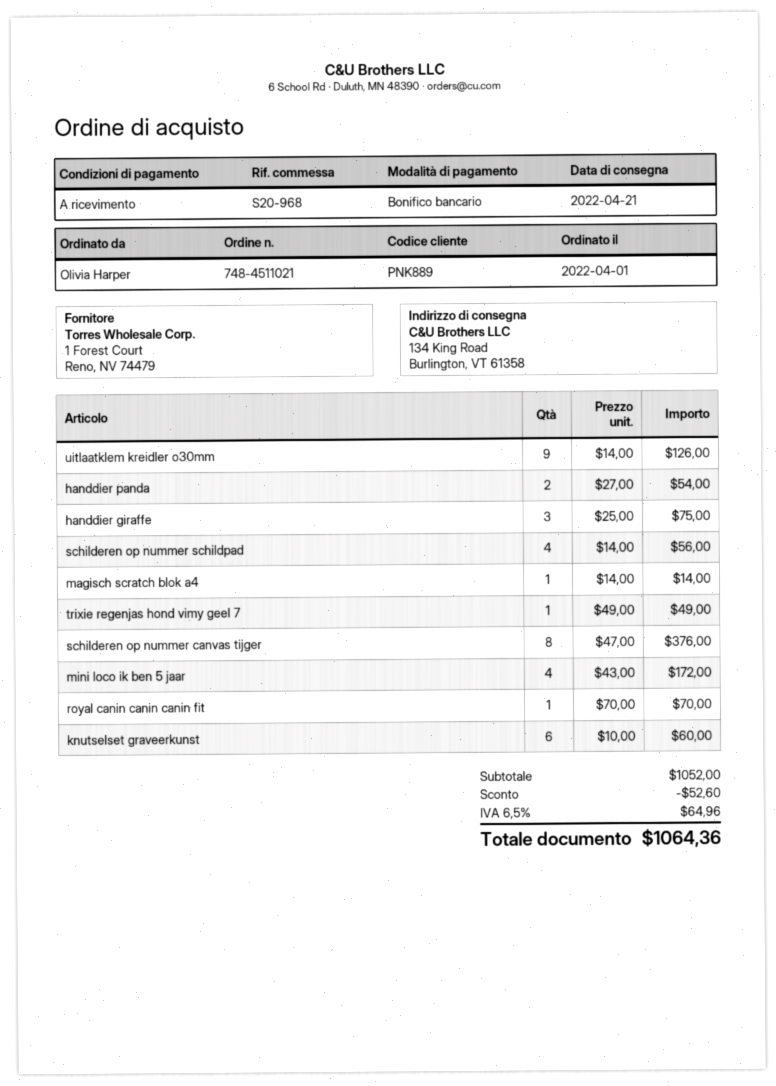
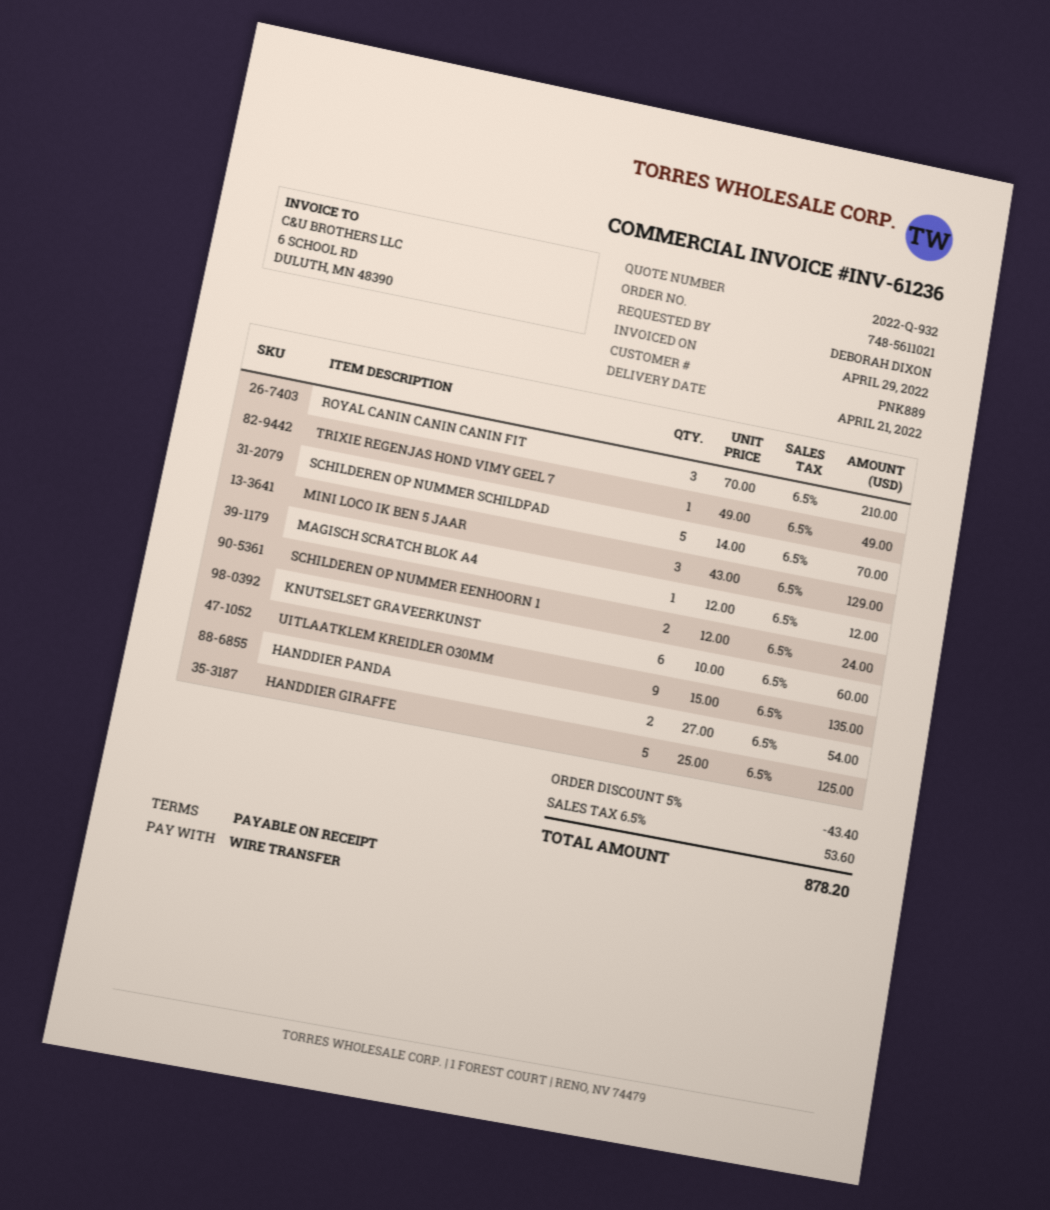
order number: 748-4511021 -> 748-5611021
ordered by: Olivia Harper -> DEBORAH DIXON
uitlaatklem kreidler o30mm: 9 x 14.00 = 126.00 -> 9 x 15.00 = 135.00
handdier giraffe: 3 x 25.00 = 75.00 -> 5 x 25.00 = 125.00
schilderen op nummer schildpad: 4 x 14.00 = 56.00 -> 5 x 14.00 = 70.00
magisch scratch blok a4: 1 x 14.00 = 14.00 -> 1 x 12.00 = 12.00
schilderen op nummer canvas tijger: 8 x 47.00 = 376.00 -> none
mini loco ik ben 5 jaar: 4 x 43.00 = 172.00 -> 3 x 43.00 = 129.00
royal canin canin canin fit: 1 x 70.00 = 70.00 -> 3 x 70.00 = 210.00
SCHILDEREN OP NUMMER EENHOORN 1: none -> 2 x 12.00 = 24.00
discount: 52.60 -> 43.40
tax: 6.5% = 64.96 -> 6.5% = 53.60
total: 1064.36 -> 878.20

